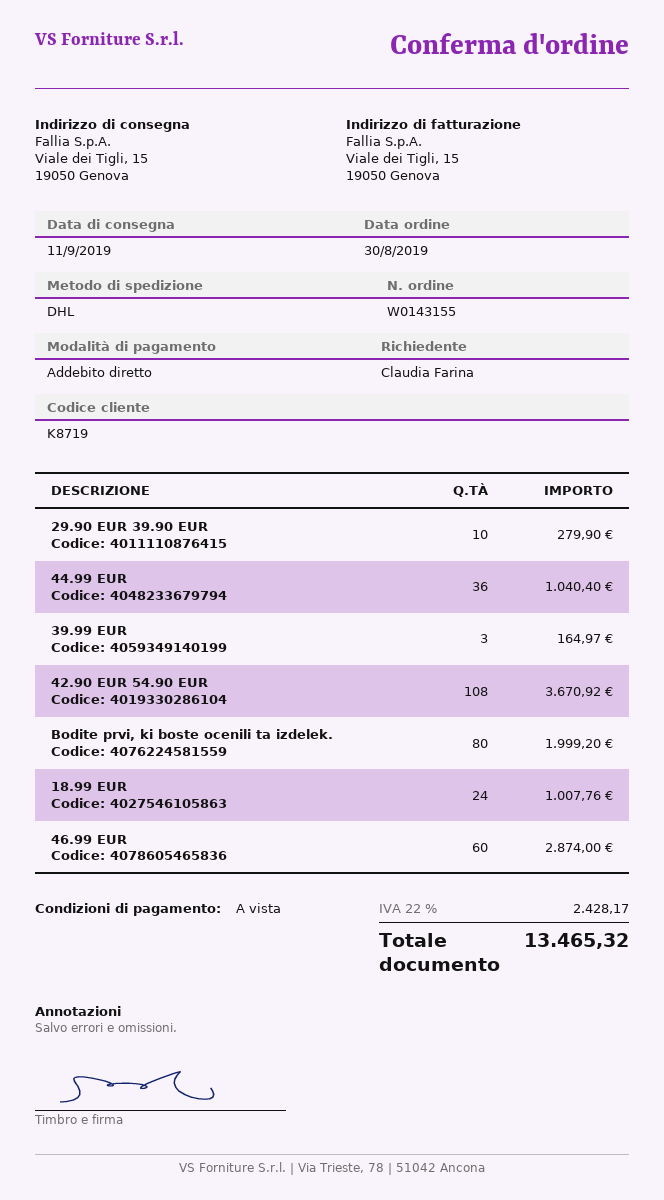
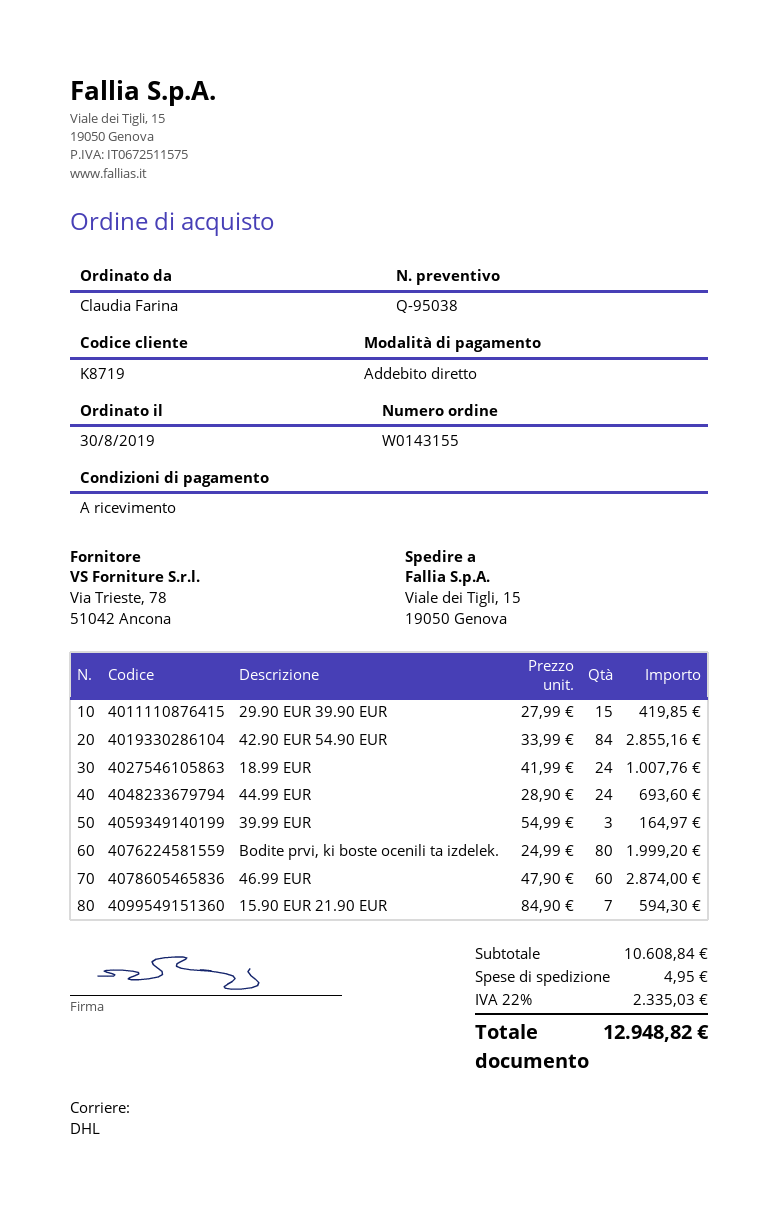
29.90 EUR 39.90 EUR: 10 for 279.90 -> 15 for 419.85
44.99 EUR: 36 for 1040.40 -> 24 for 693.60
42.90 EUR 54.90 EUR: 108 for 3670.92 -> 84 for 2855.16
15.90 EUR 21.90 EUR: none -> 7 for 594.30
shipping: none -> 4.95
tax: 22% = 2428.17 -> 22% = 2335.03
total: 13465.32 -> 12948.82

